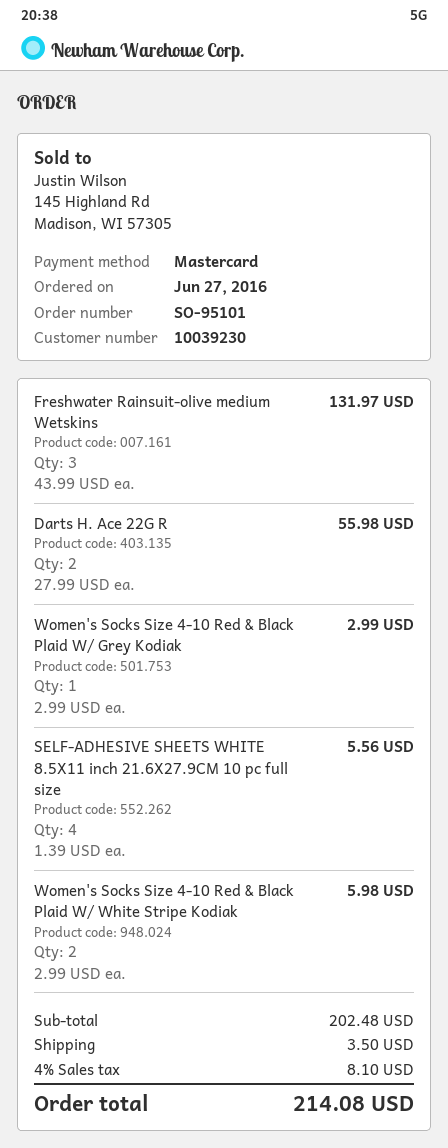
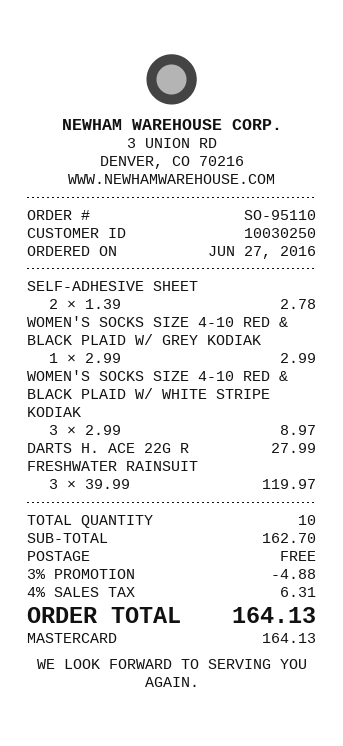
order number: SO-95101 -> SO-95110
customer number: 10039230 -> 10030250
Freshwater Rainsuit-olive medium Wetskins: 3 x 43.99 = 131.97 -> 3 x 39.99 = 119.97
Darts H. Ace 22G R: 2 x 27.99 = 55.98 -> 1 x 27.99 = 27.99
SELF-ADHESIVE SHEETS WHITE 8.5X11 inch 21.6X27.9CM 10 pc full size: 4 x 1.39 = 5.56 -> 2 x 1.39 = 2.78
Women's Socks Size 4-10 Red & Black Plaid W/ White Stripe Kodiak: 2 x 2.99 = 5.98 -> 3 x 2.99 = 8.97
subtotal: 202.48 -> 162.70
discount: none -> 3% = 4.88
shipping: 3.50 -> 0.00
tax: 4% = 8.10 -> 4% = 6.31
total: 214.08 -> 164.13

